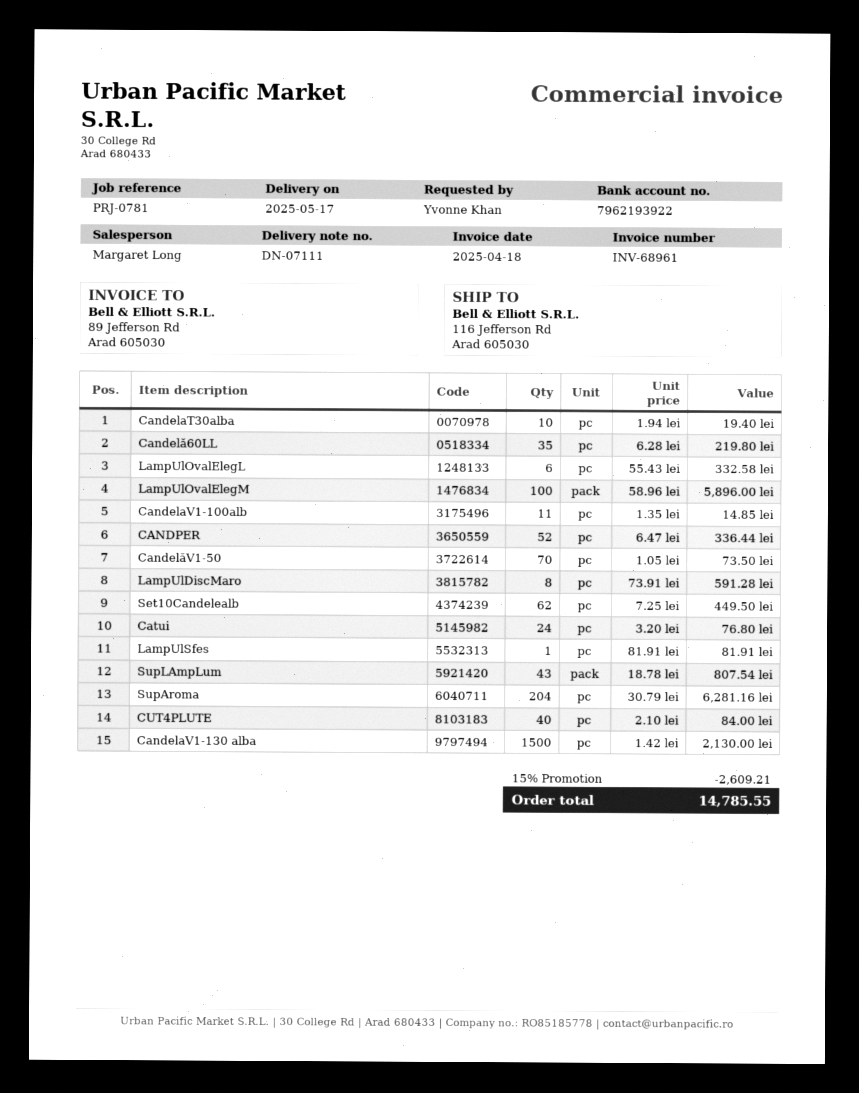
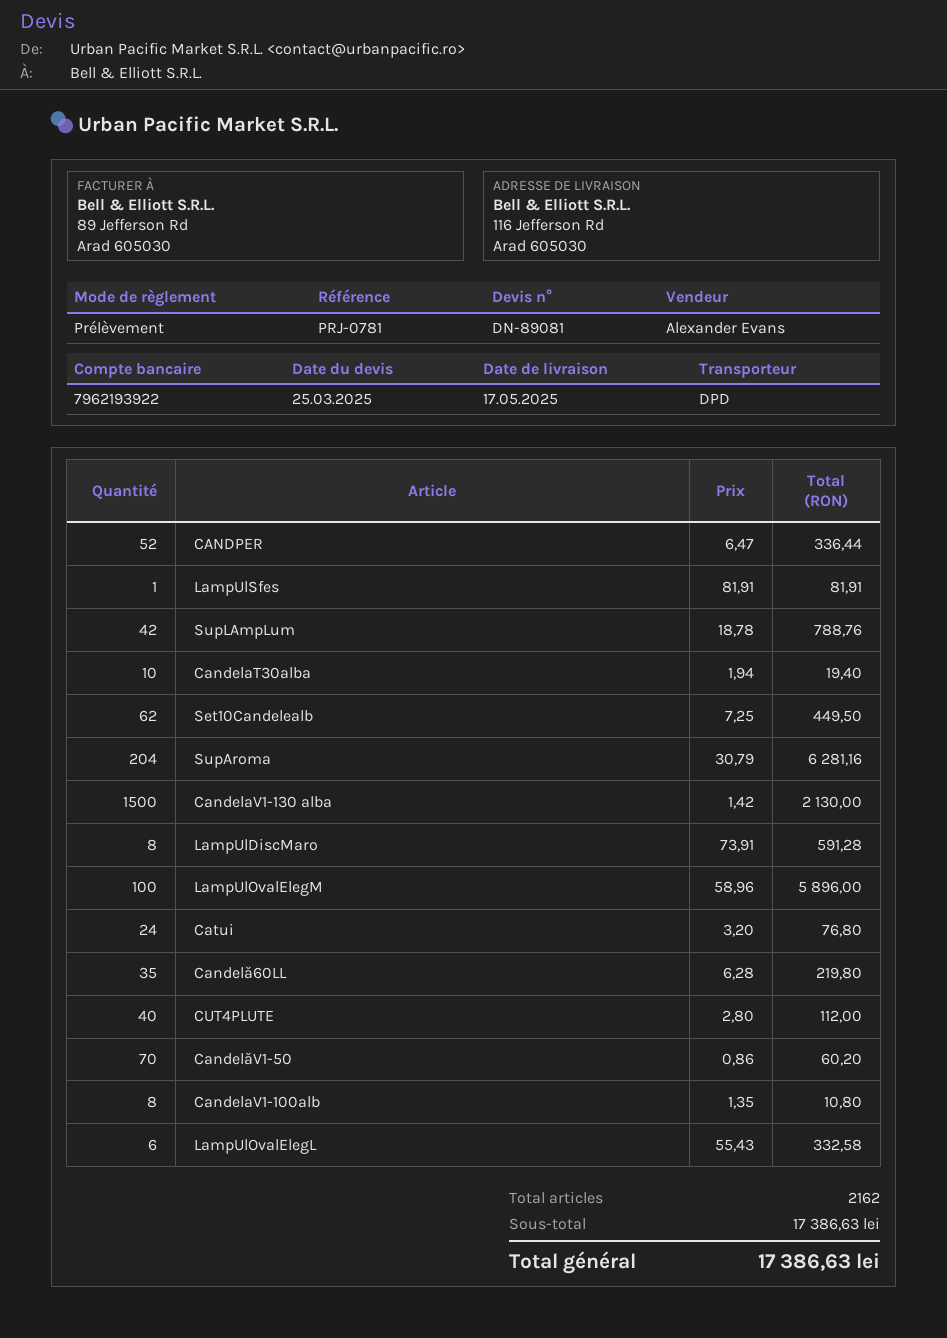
sales rep: Margaret Long -> Alexander Evans
CandelaV1-100alb: 11 x 1.35 = 14.85 -> 8 x 1.35 = 10.80
CandelăV1-50: 70 x 1.05 = 73.50 -> 70 x 0.86 = 60.20
SupLAmpLum: 43 x 18.78 = 807.54 -> 42 x 18.78 = 788.76
CUT4PLUTE: 40 x 2.10 = 84.00 -> 40 x 2.80 = 112.00
discount: 15% = 2609.21 -> none
total: 14785.55 -> 17386.63

